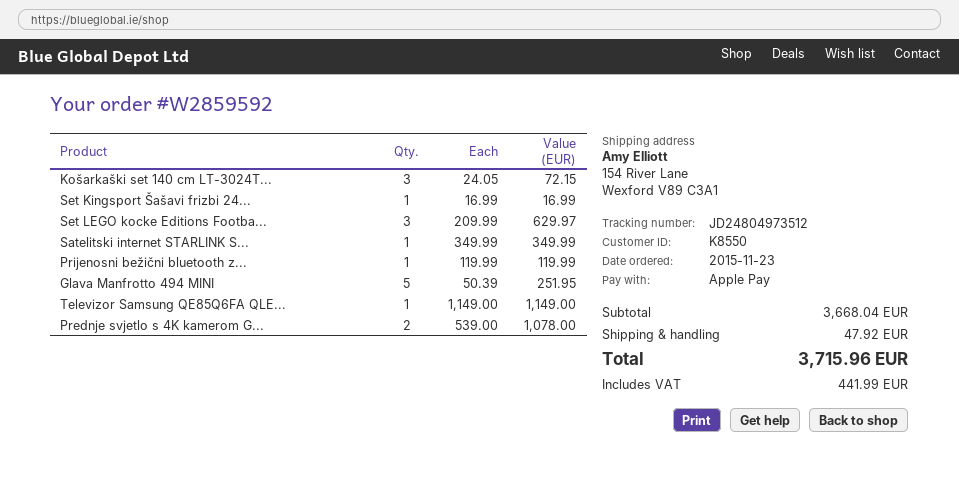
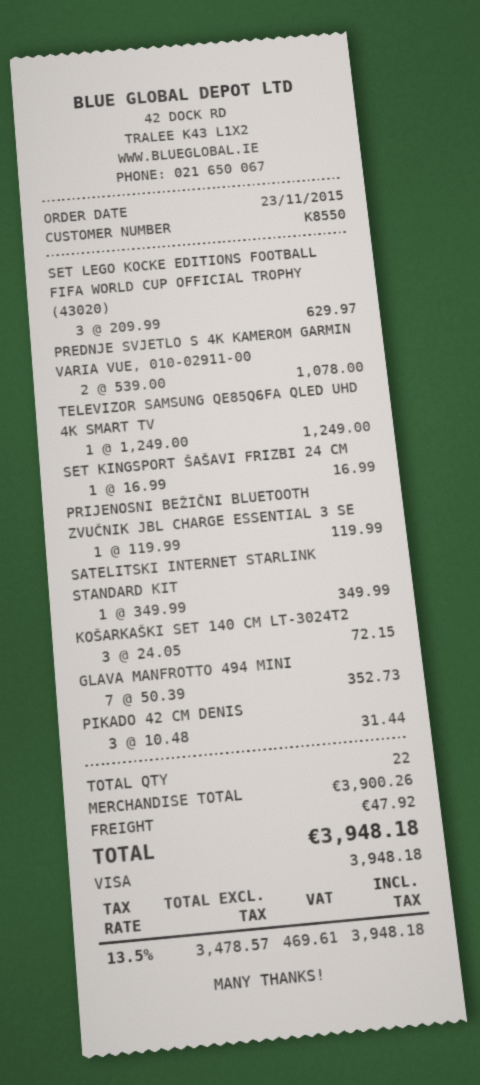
payment method: Apple Pay -> Visa
Glava Manfrotto 494 MINI: 5 x 50.39 = 251.95 -> 7 x 50.39 = 352.73
Televizor Samsung QE85Q6FA QLE...: 1 x 1149.00 = 1149.00 -> 1 x 1249.00 = 1249.00
PIKADO 42 CM DENIS: none -> 3 x 10.48 = 31.44
subtotal: 3668.04 -> 3900.26
tax: 441.99 -> 469.61
total: 3715.96 -> 3948.18

